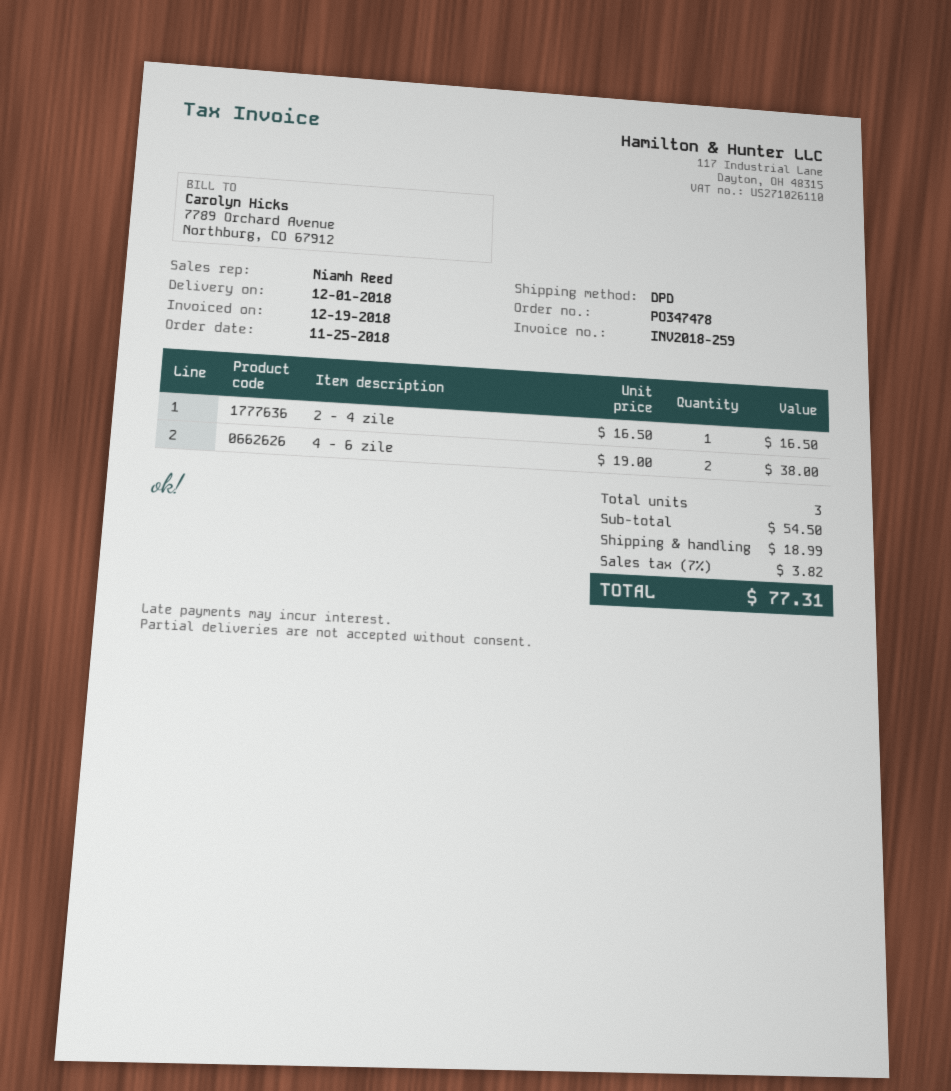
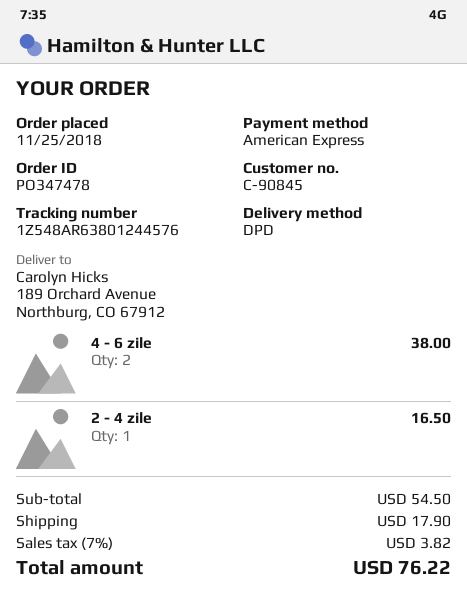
shipping: 18.99 -> 17.90
total: 77.31 -> 76.22

